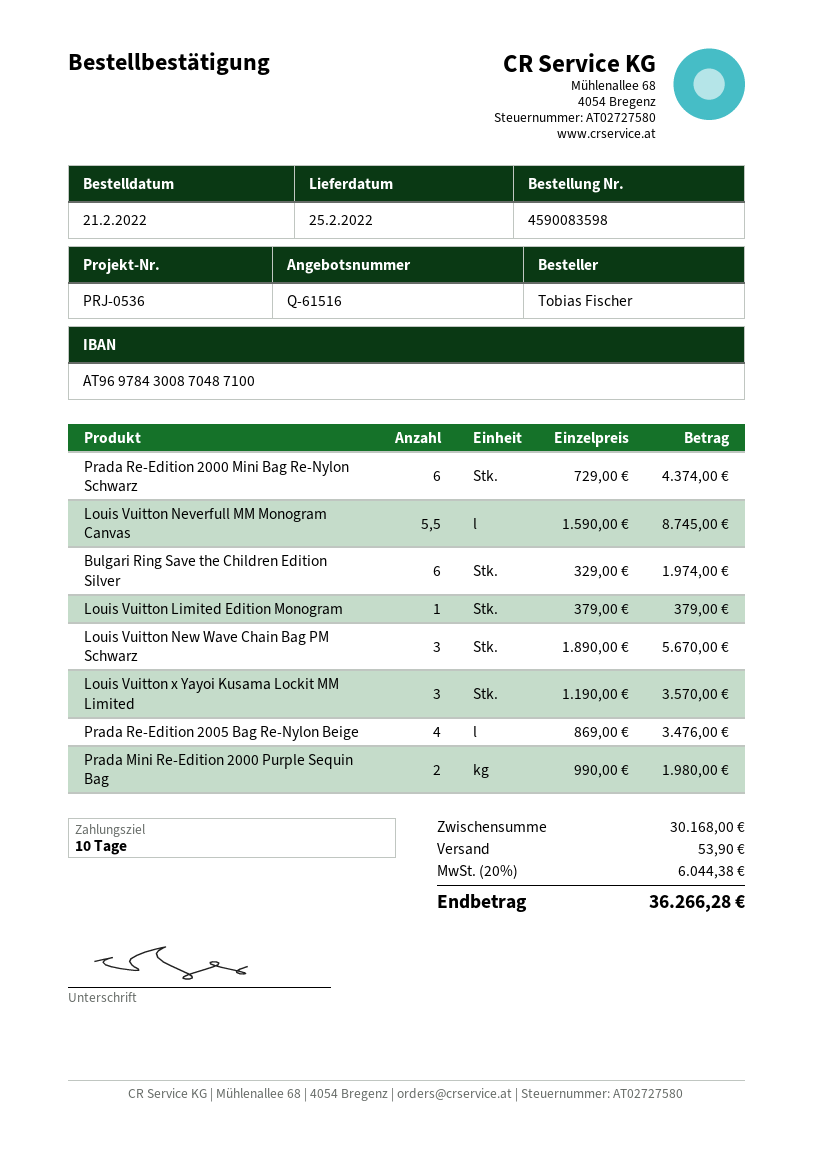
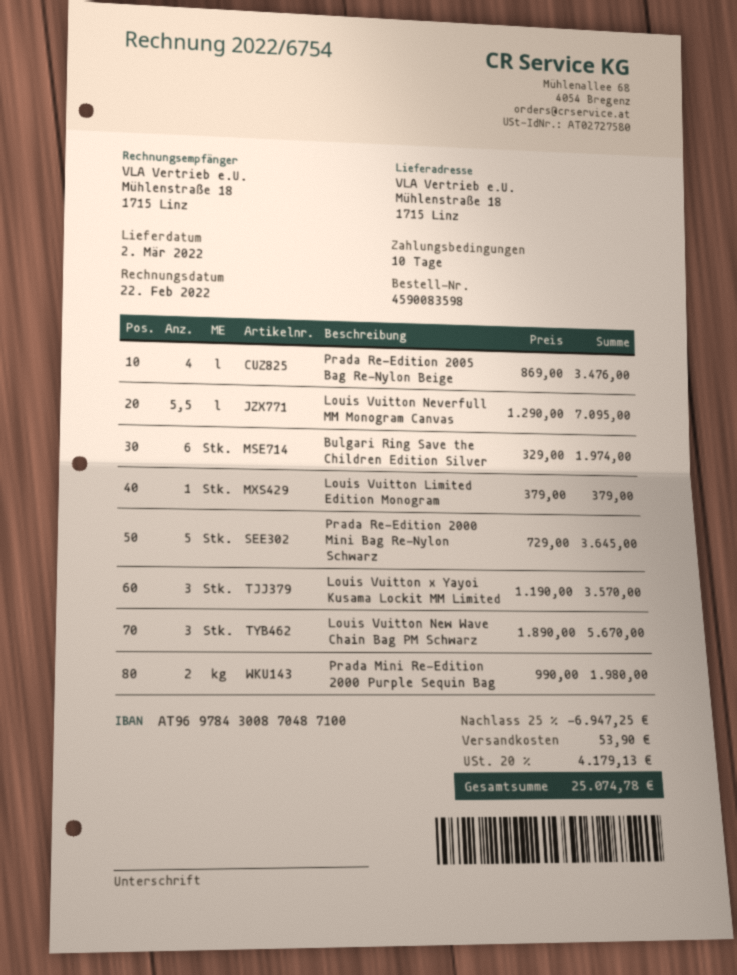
delivery date: 2022-02-25 -> 2022-03-02
Prada Re-Edition 2000 Mini Bag Re-Nylon Schwarz: 6 x 729.00 = 4374.00 -> 5 x 729.00 = 3645.00
Louis Vuitton Neverfull MM Monogram Canvas: 5.5 x 1590.00 = 8745.00 -> 5.5 x 1290.00 = 7095.00
discount: none -> 25% = 6947.25
tax: 20% = 6044.38 -> 20% = 4179.13
total: 36266.28 -> 25074.78

